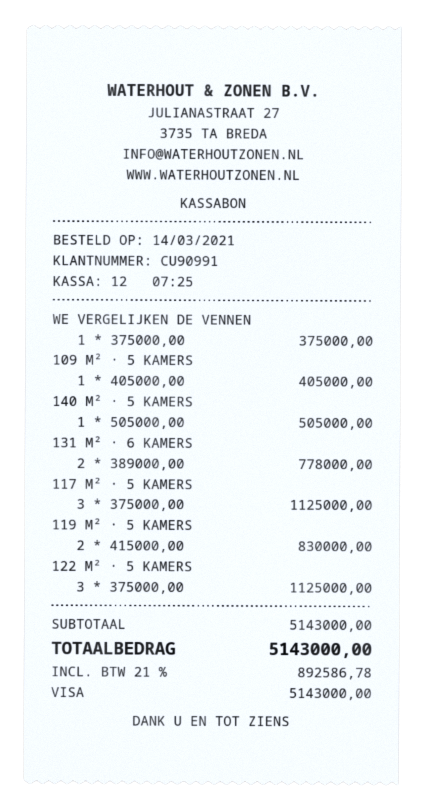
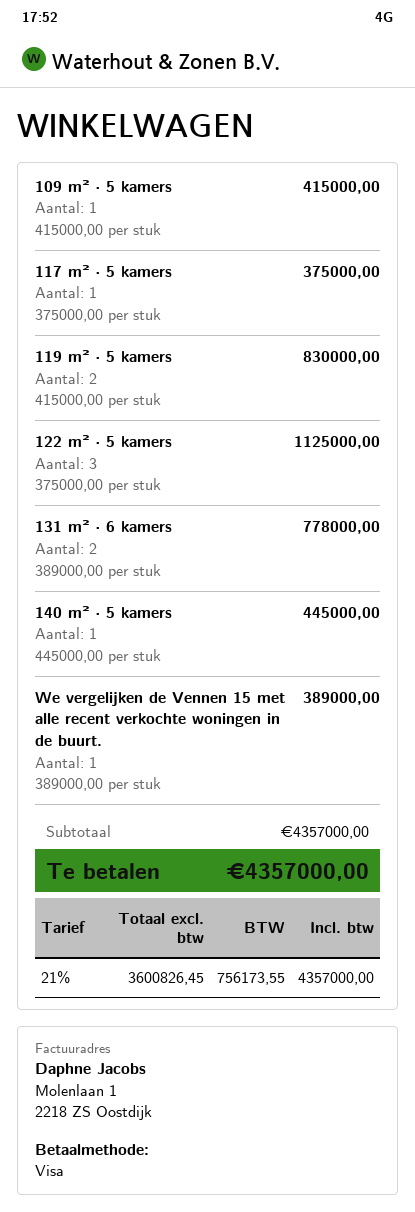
WE VERGELIJKEN DE VENNEN: 1 x 375000.00 = 375000.00 -> 1 x 389000.00 = 389000.00
109 M² · 5 KAMERS: 1 x 405000.00 = 405000.00 -> 1 x 415000.00 = 415000.00
140 M² · 5 KAMERS: 1 x 505000.00 = 505000.00 -> 1 x 445000.00 = 445000.00
117 M² · 5 KAMERS: 3 x 375000.00 = 1125000.00 -> 1 x 375000.00 = 375000.00
subtotal: 5143000.00 -> 4357000.00
tax: 21% = 892586.78 -> 21% = 756173.55
total: 5143000.00 -> 4357000.00

